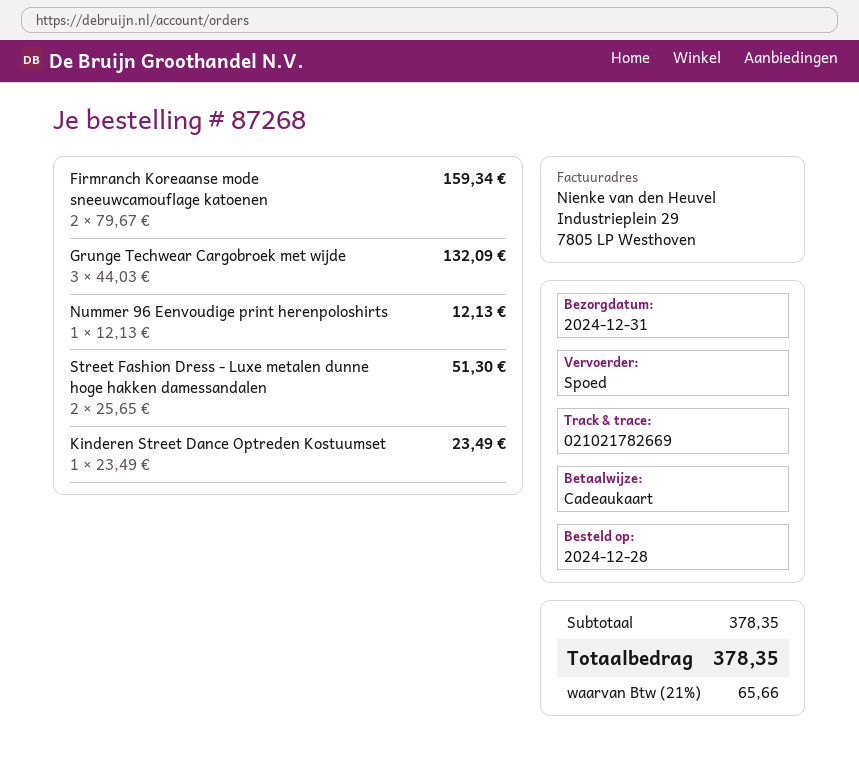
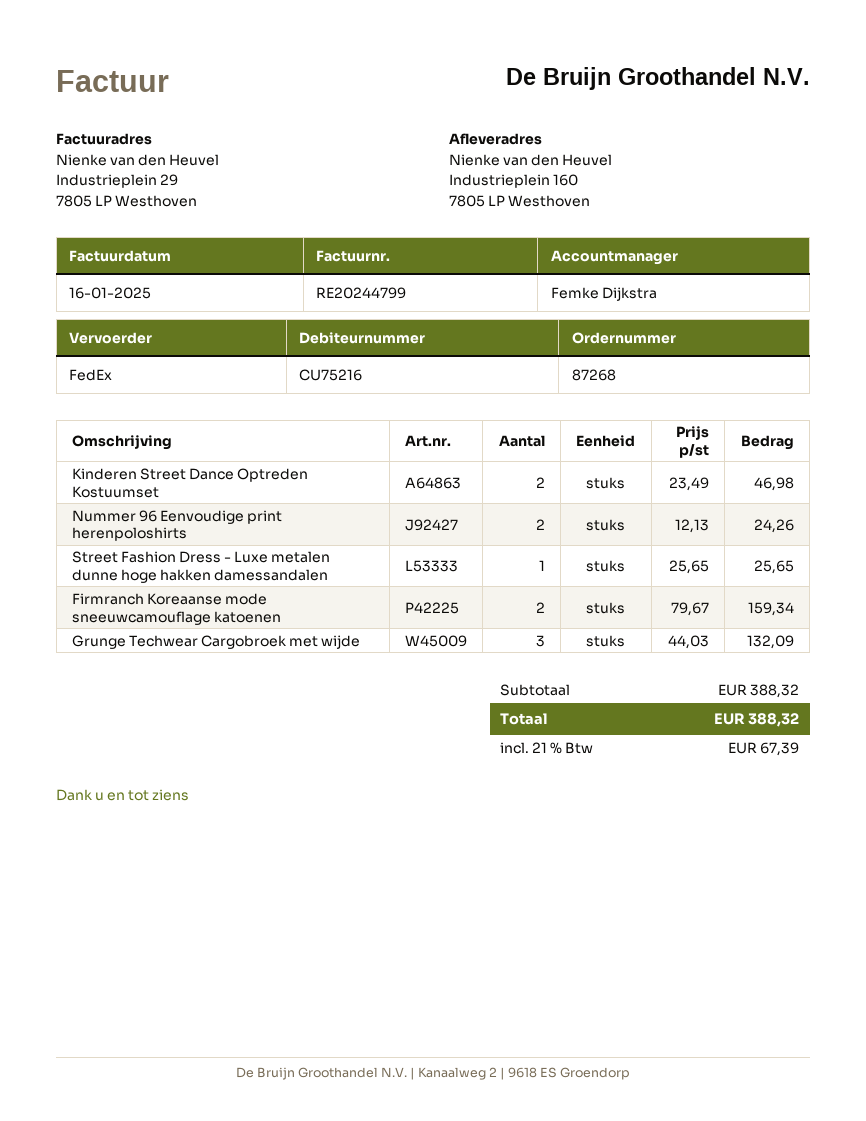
shipping method: express -> FedEx
Nummer 96 Eenvoudige print herenpoloshirts: 1 x 12.13 = 12.13 -> 2 x 12.13 = 24.26
Street Fashion Dress - Luxe metalen dunne hoge hakken damessandalen: 2 x 25.65 = 51.30 -> 1 x 25.65 = 25.65
Kinderen Street Dance Optreden Kostuumset: 1 x 23.49 = 23.49 -> 2 x 23.49 = 46.98
subtotal: 378.35 -> 388.32
tax: 21% = 65.66 -> 21% = 67.39
total: 378.35 -> 388.32

